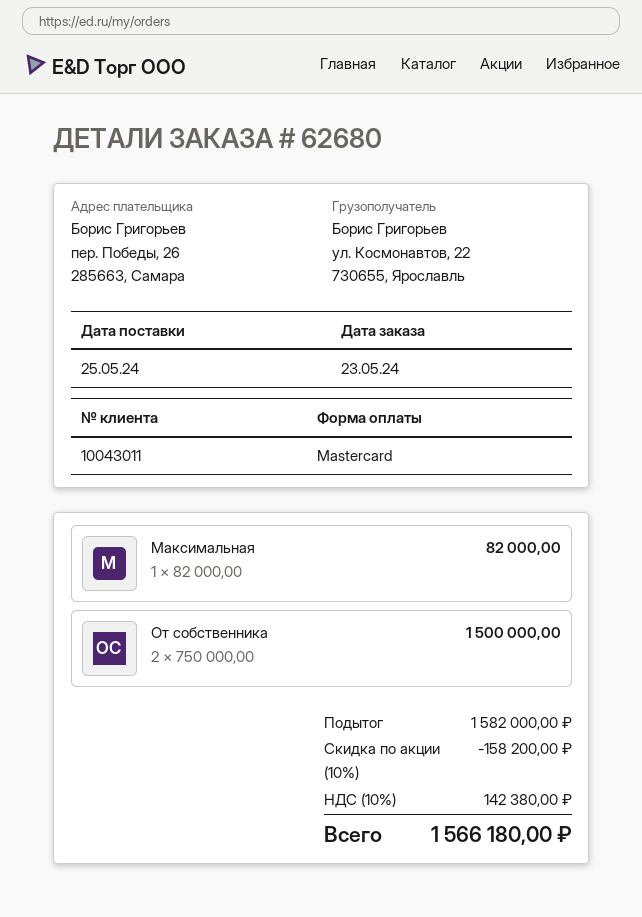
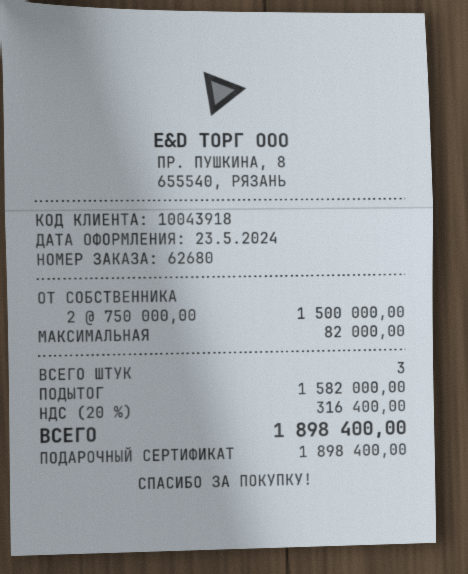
customer number: 10043011 -> 10043918
payment method: Mastercard -> gift card
discount: 10% = 158200.00 -> none
tax: 10% = 142380.00 -> 20% = 316400.00
total: 1566180.00 -> 1898400.00

